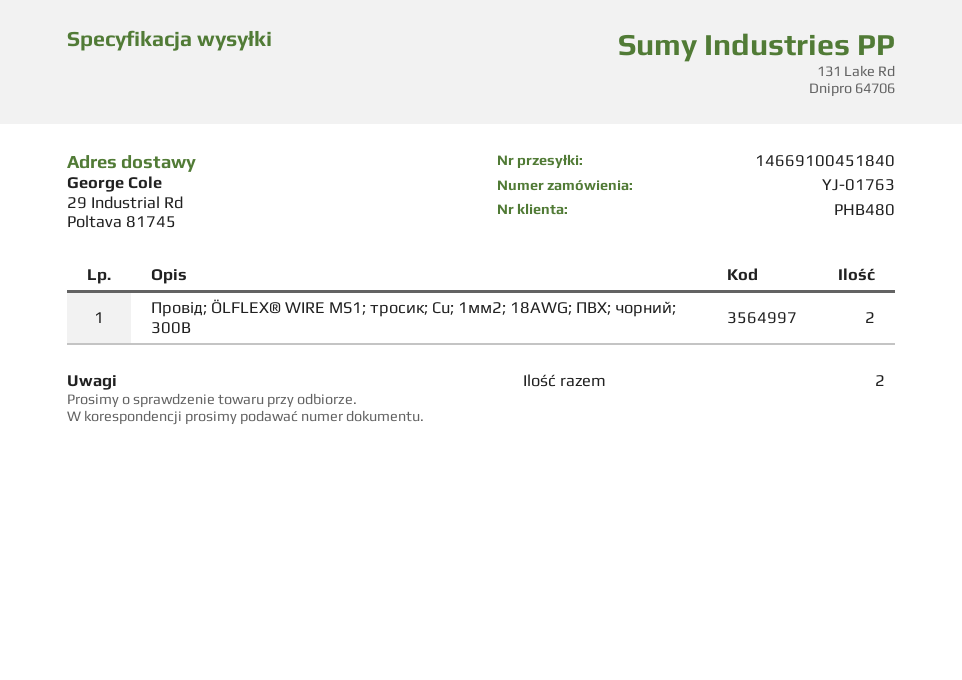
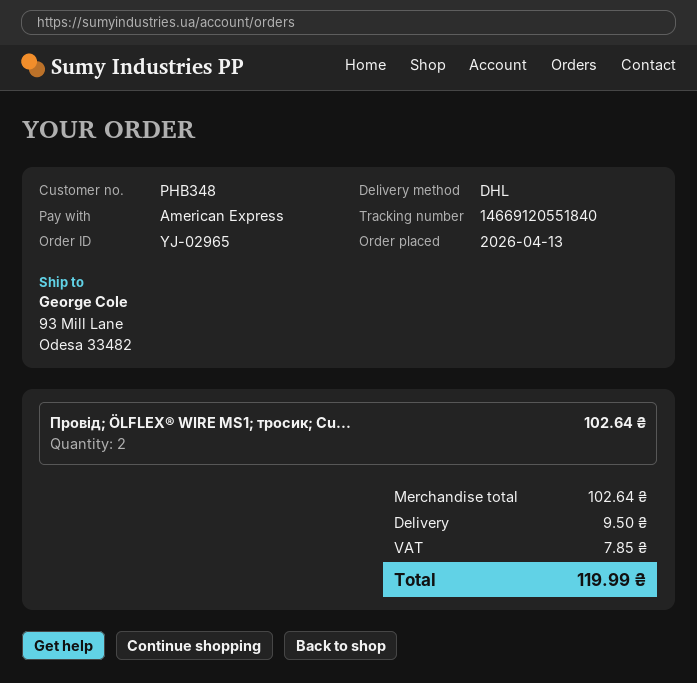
order number: YJ-01763 -> YJ-02965
customer number: PHB480 -> PHB348
tracking number: 14669100451840 -> 14669120551840
ship to: 29 Industrial Rd, Poltava 81745 -> 93 Mill Lane, Odesa 33482

